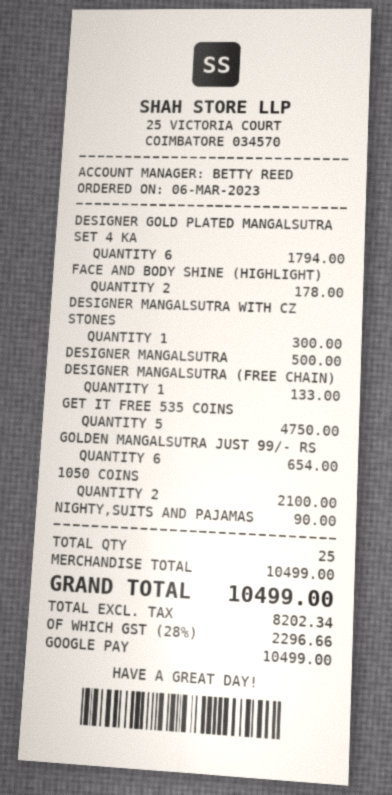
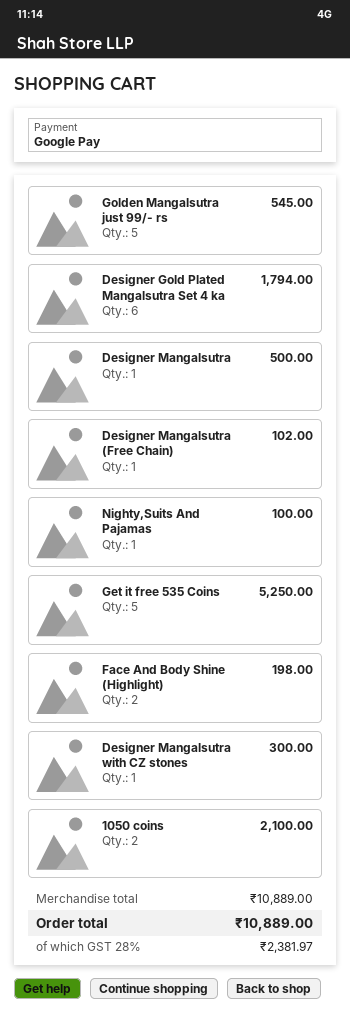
FACE AND BODY SHINE (HIGHLIGHT): 2 for 178.00 -> 2 for 198.00
DESIGNER MANGALSUTRA (FREE CHAIN): 1 for 133.00 -> 1 for 102.00
GET IT FREE 535 COINS: 5 for 4750.00 -> 5 for 5250.00
GOLDEN MANGALSUTRA JUST 99/- RS: 6 for 654.00 -> 5 for 545.00
NIGHTY,SUITS AND PAJAMAS: 1 for 90.00 -> 1 for 100.00
subtotal: 10499.00 -> 10889.00
tax: 28% = 2296.66 -> 28% = 2381.97
total: 10499.00 -> 10889.00

